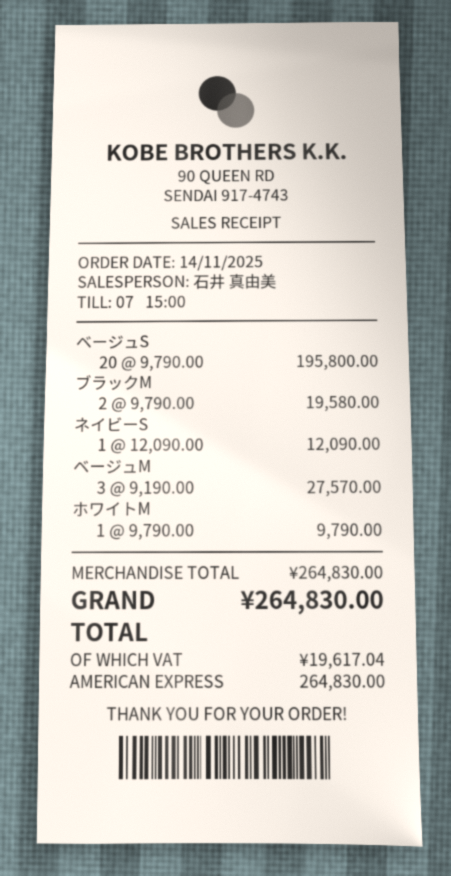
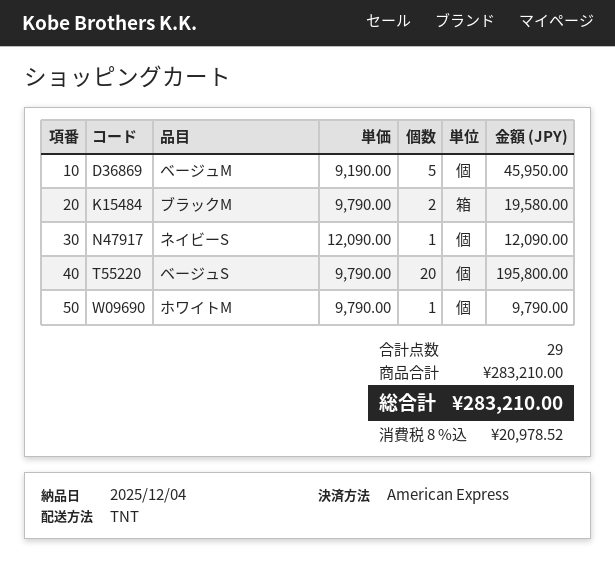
ベージュM: 3 x 9190.00 = 27570.00 -> 5 x 9190.00 = 45950.00
subtotal: 264830.00 -> 283210.00
tax: 19617.04 -> 20978.52
total: 264830.00 -> 283210.00

